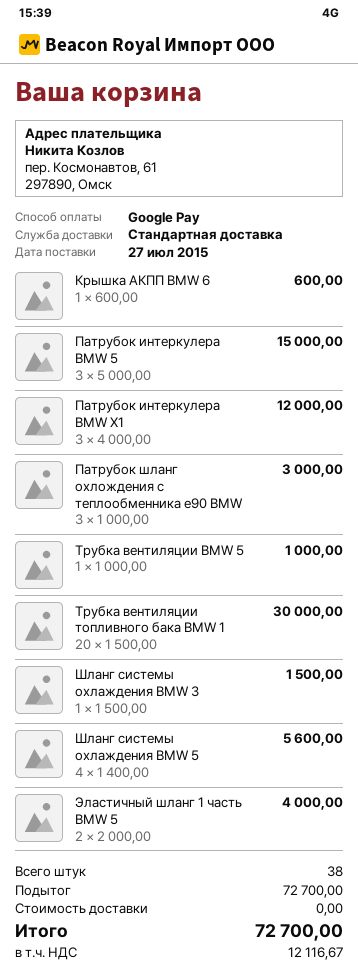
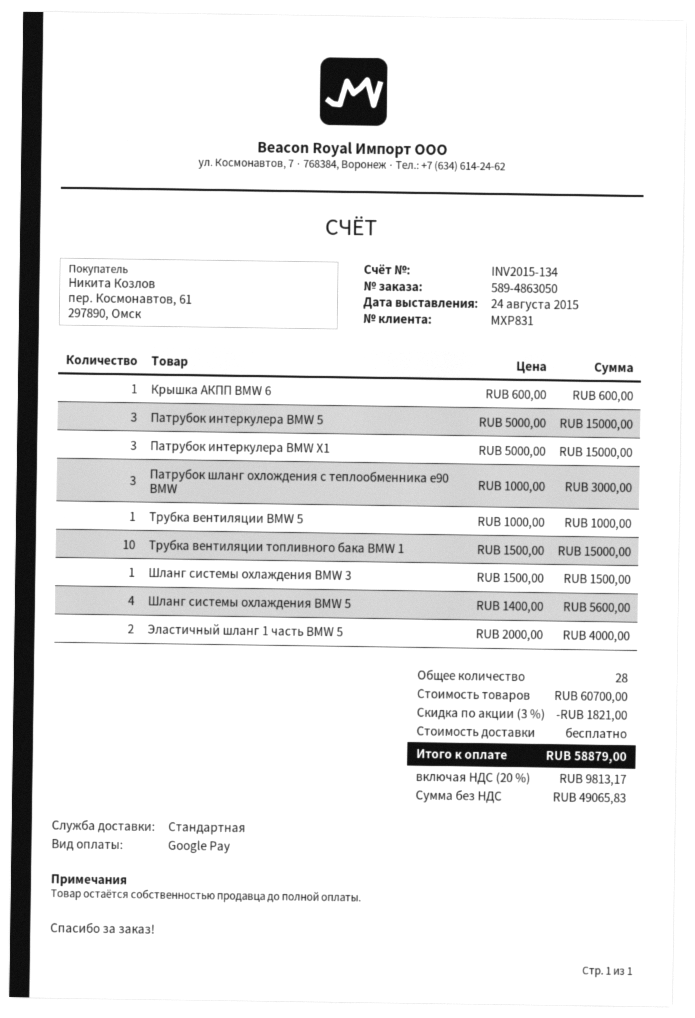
Патрубок интеркулера BMW X1: 3 x 4000.00 = 12000.00 -> 3 x 5000.00 = 15000.00
Трубка вентиляции топливного бака BMW 1: 20 x 1500.00 = 30000.00 -> 10 x 1500.00 = 15000.00
total quantity: 38 -> 28
subtotal: 72700.00 -> 60700.00
discount: none -> 3% = 1821.00
tax: 12116.67 -> 9813.17
total: 72700.00 -> 58879.00

